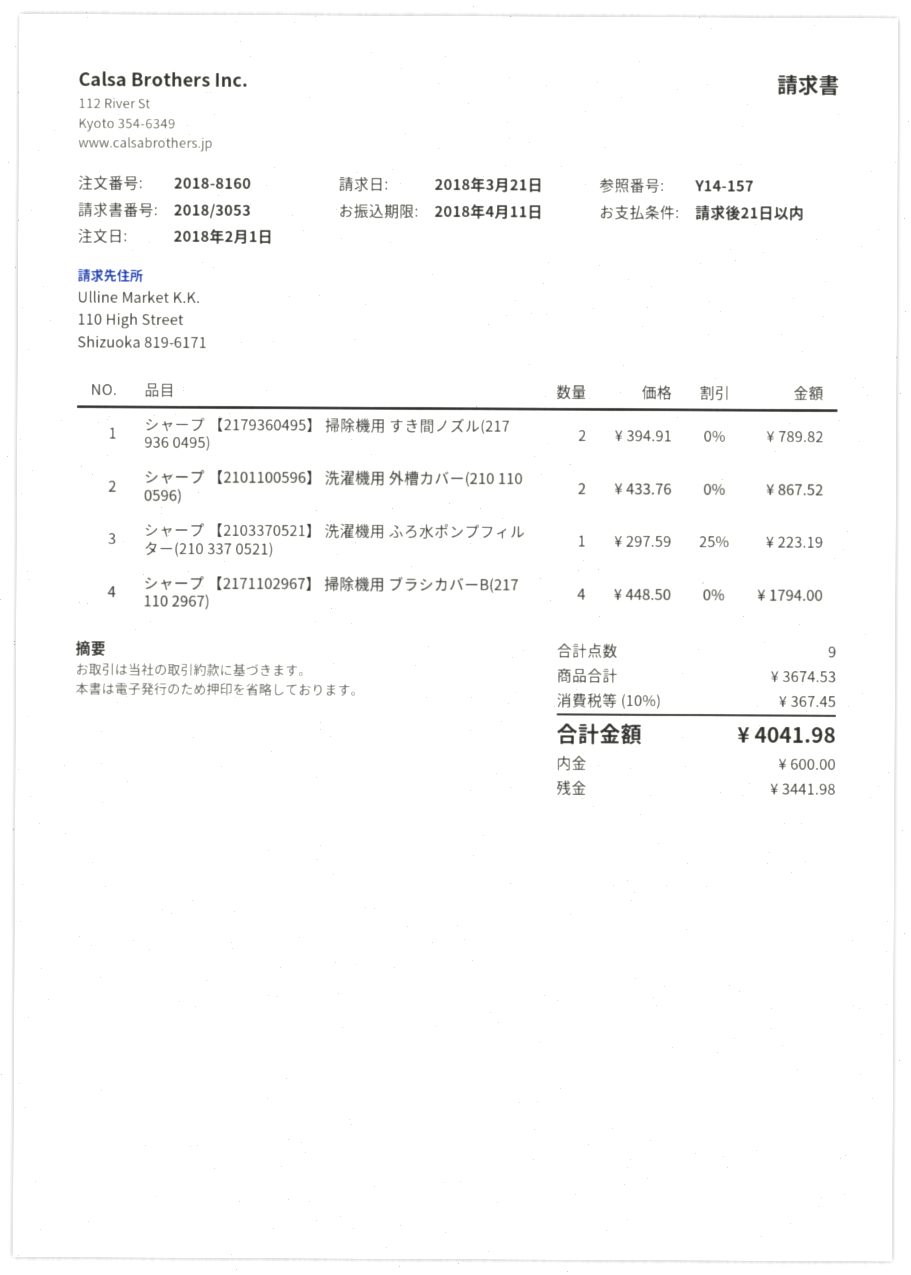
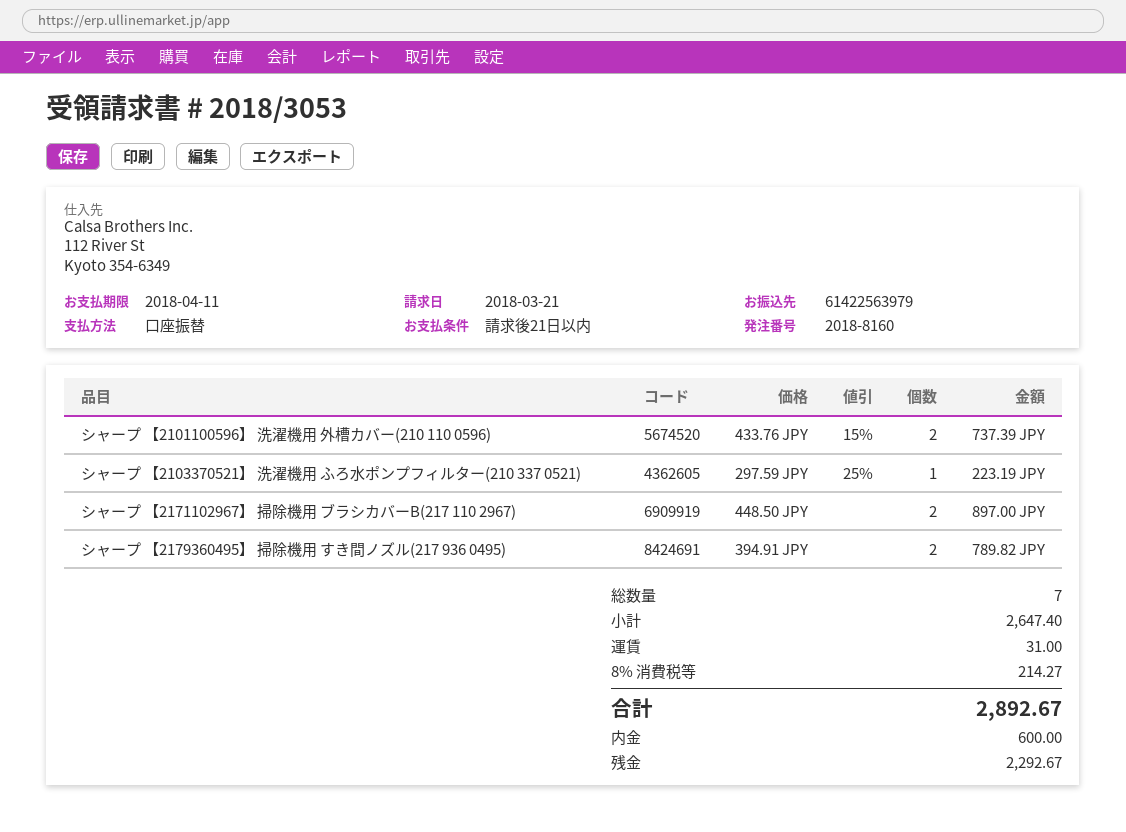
シャープ 【2101100596】 洗濯機用 外槽カバー(210 110 0596): 2 x 433.76 = 867.52 -> 2 x 433.76 - 15% = 737.39
シャープ 【2171102967】 掃除機用 ブラシカバーB(217 110 2967): 4 x 448.50 = 1794.00 -> 2 x 448.50 = 897.00
total quantity: 9 -> 7
subtotal: 3674.53 -> 2647.40
shipping: none -> 31.00
tax: 10% = 367.45 -> 8% = 214.27
total: 4041.98 -> 2892.67
balance: 3441.98 -> 2292.67

